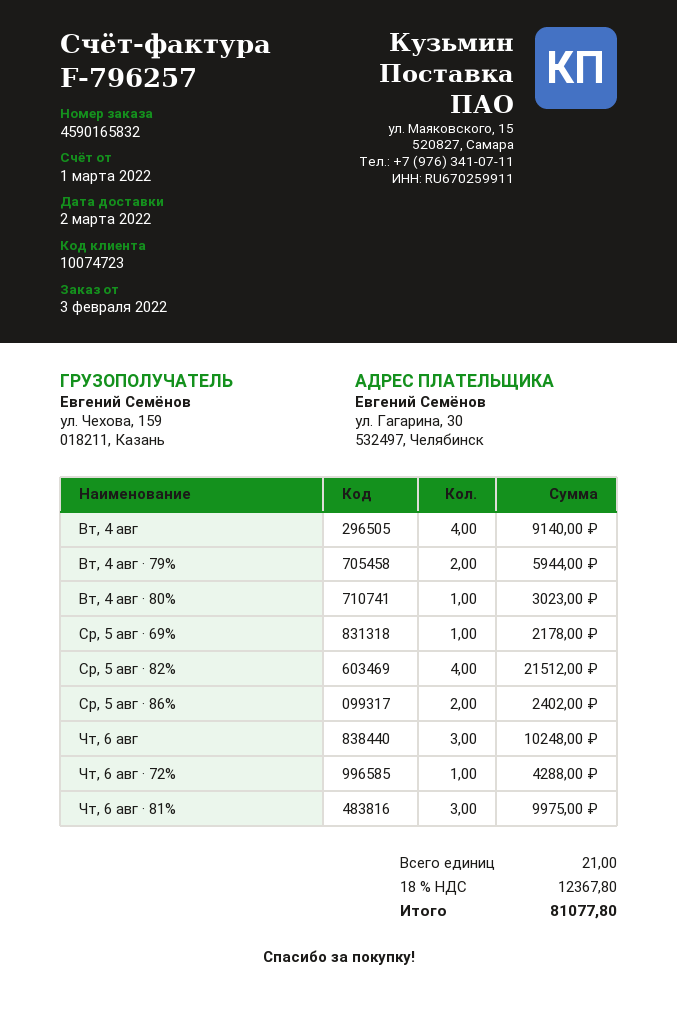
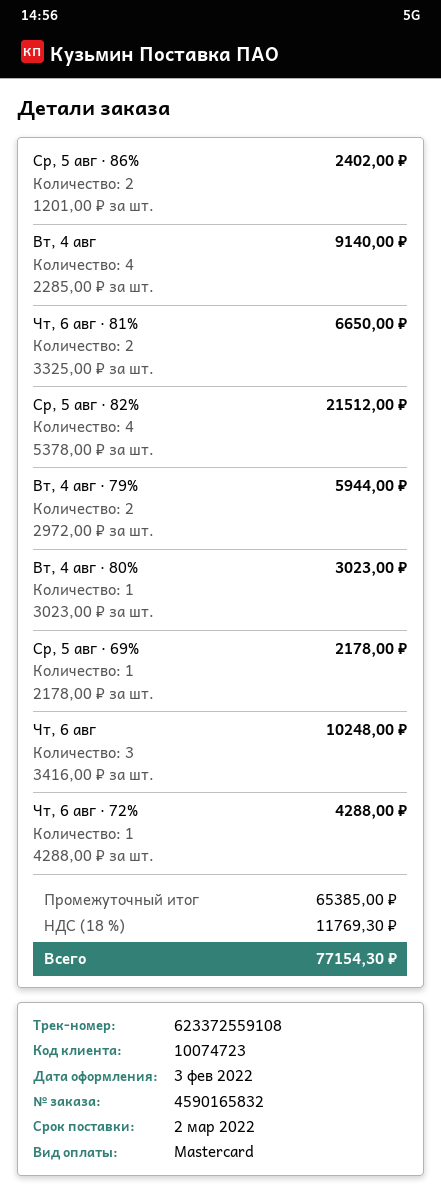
Чт, 6 авг · 81%: 3 for 9975.00 -> 2 for 6650.00
tax: 18% = 12367.80 -> 18% = 11769.30
total: 81077.80 -> 77154.30

